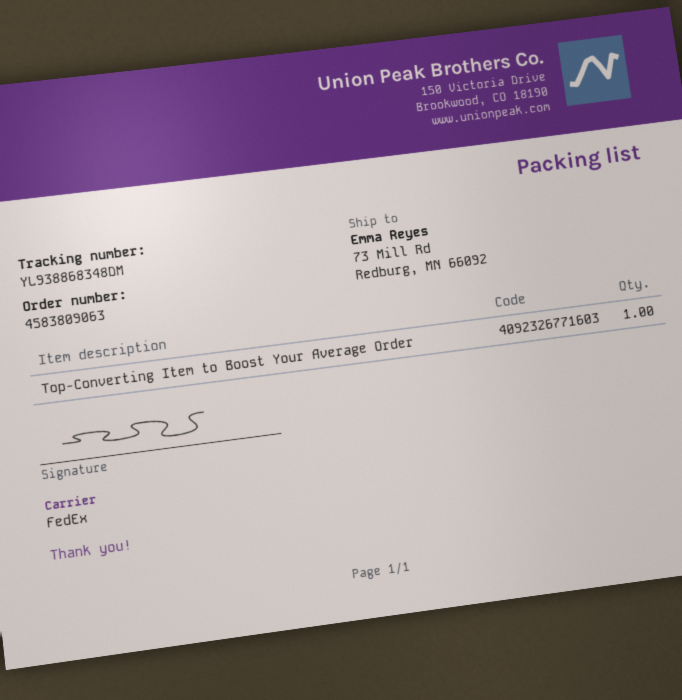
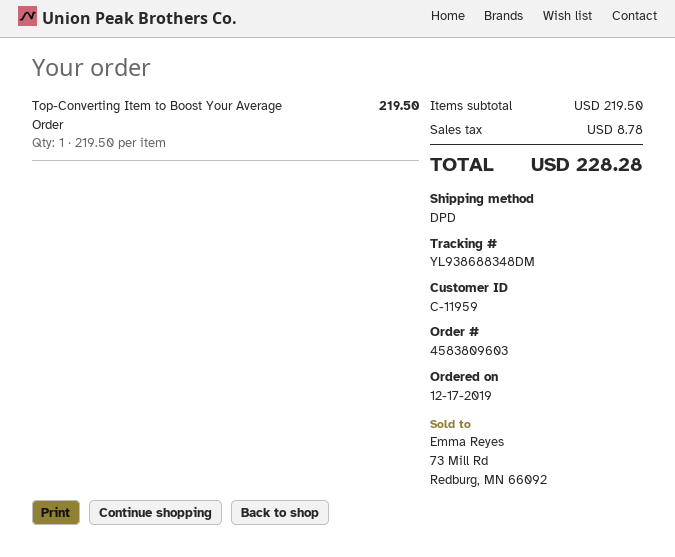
order number: 4583809063 -> 4583809603
shipping method: FedEx -> DPD
tracking number: YL938868348DM -> YL938688348DM

